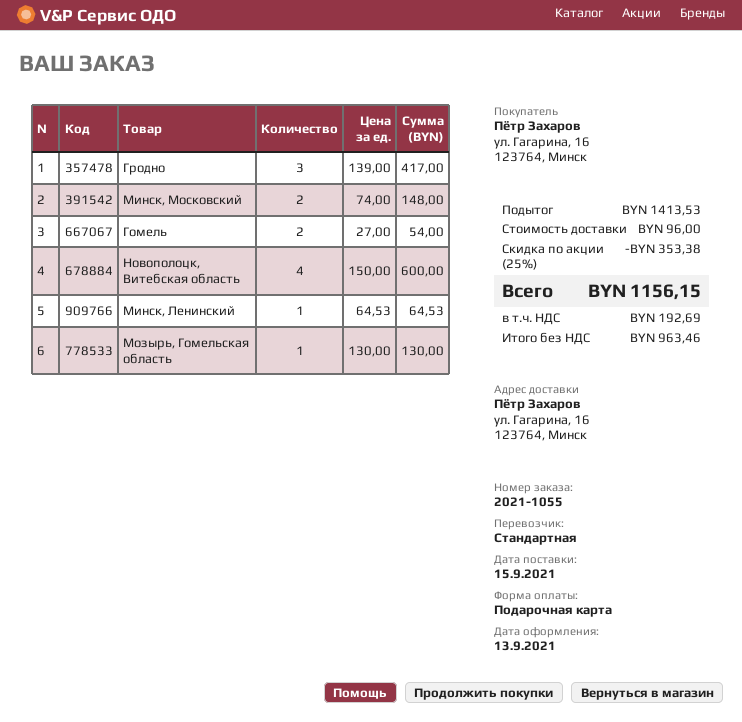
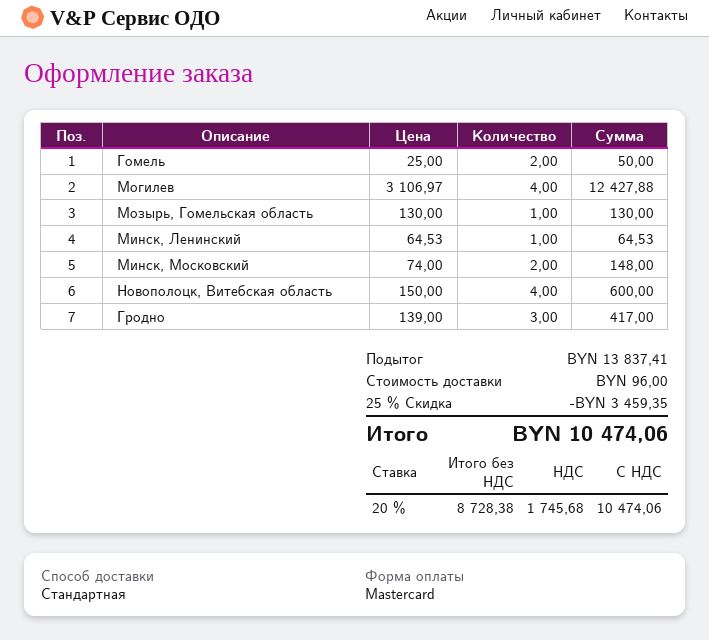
payment method: gift card -> Mastercard
Гомель: 2 x 27.00 = 54.00 -> 2 x 25.00 = 50.00
Могилев: none -> 4 x 3106.97 = 12427.88
subtotal: 1413.53 -> 13837.41
discount: 25% = 353.38 -> 25% = 3459.35
net: 963.46 -> 8728.38
tax: 192.69 -> 1745.68
total: 1156.15 -> 10474.06

